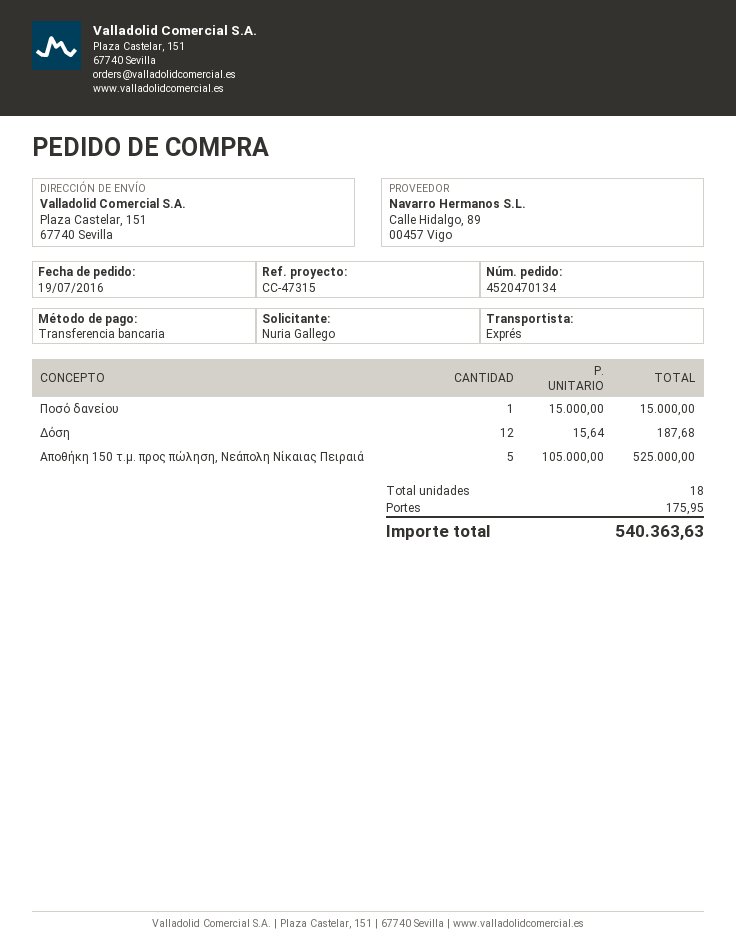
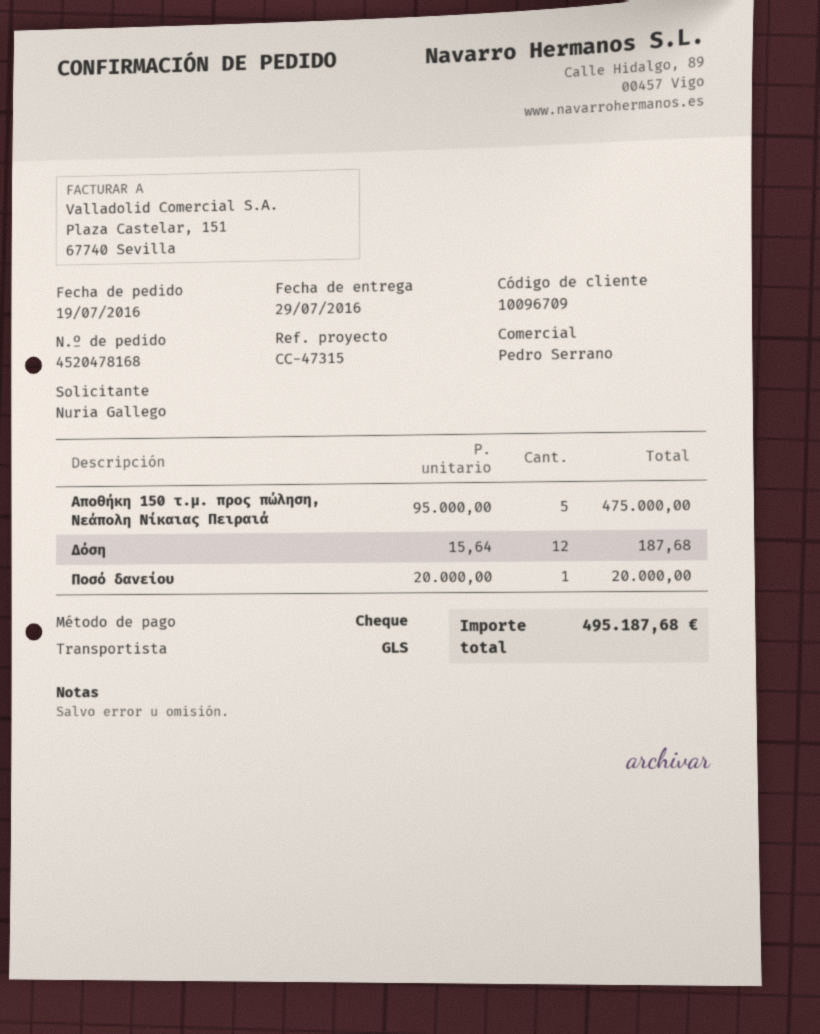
order number: 4520470134 -> 4520478168
payment method: bank transfer -> cheque
shipping method: express -> GLS
Ποσό δανείου: 1 x 15000.00 = 15000.00 -> 1 x 20000.00 = 20000.00
Αποθήκη 150 τ.μ. προς πώληση, Νεάπολη Νίκαιας Πειραιά: 5 x 105000.00 = 525000.00 -> 5 x 95000.00 = 475000.00
shipping: 175.95 -> none
total: 540363.63 -> 495187.68

